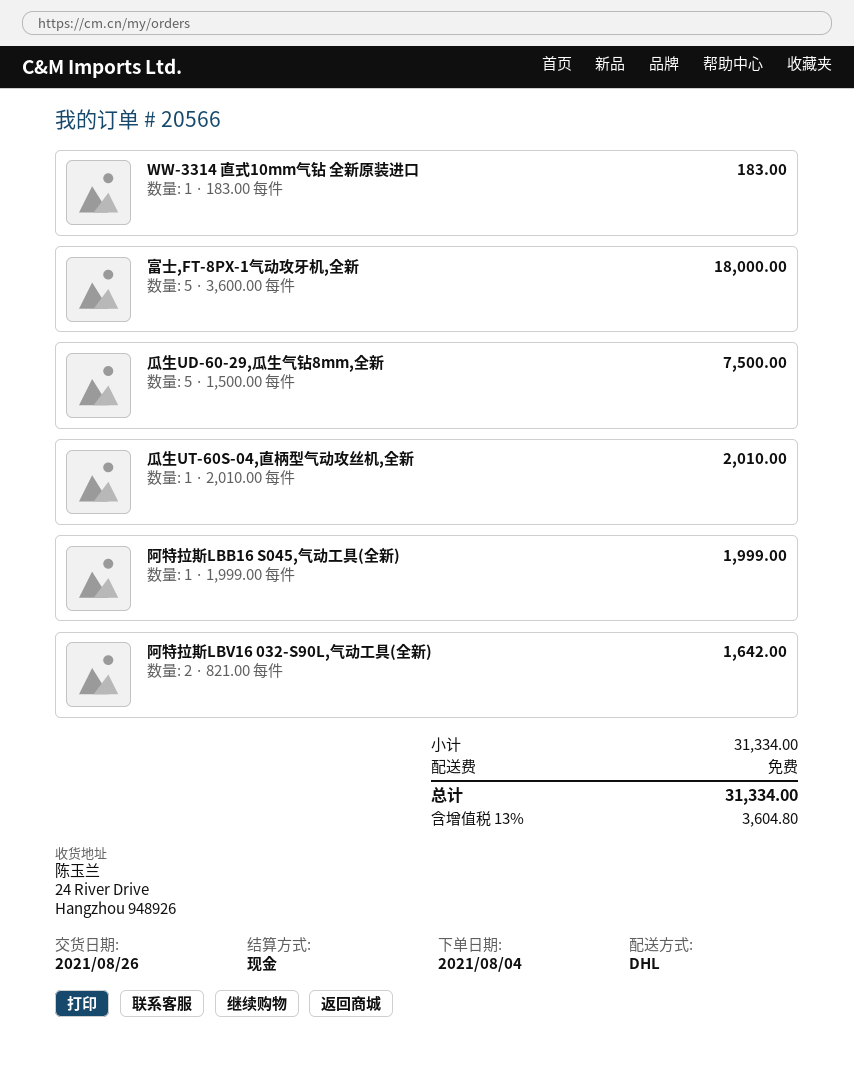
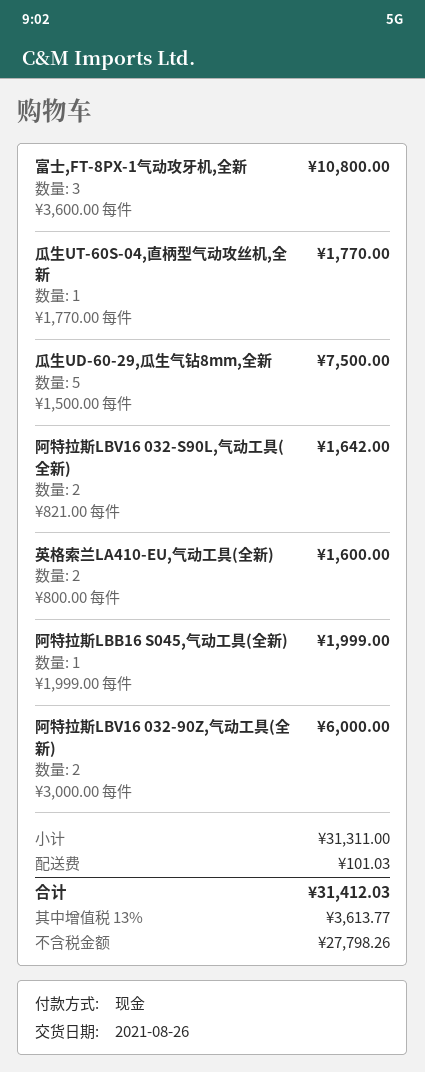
WW-3314 直式10mm气钻 全新原装进口: 1 x 183.00 = 183.00 -> none
富士,FT-8PX-1气动攻牙机,全新: 5 x 3600.00 = 18000.00 -> 3 x 3600.00 = 10800.00
瓜生UT-60S-04,直柄型气动攻丝机,全新: 1 x 2010.00 = 2010.00 -> 1 x 1770.00 = 1770.00
英格索兰LA410-EU,气动工具(全新): none -> 2 x 800.00 = 1600.00
阿特拉斯LBV16 032-90Z,气动工具(全新): none -> 2 x 3000.00 = 6000.00
subtotal: 31334.00 -> 31311.00
shipping: 0.00 -> 101.03
tax: 13% = 3604.80 -> 13% = 3613.77
total: 31334.00 -> 31412.03

